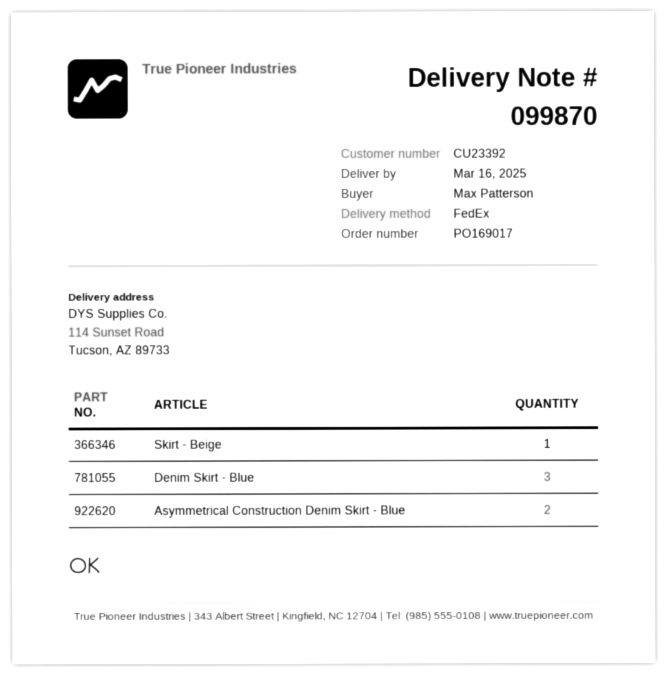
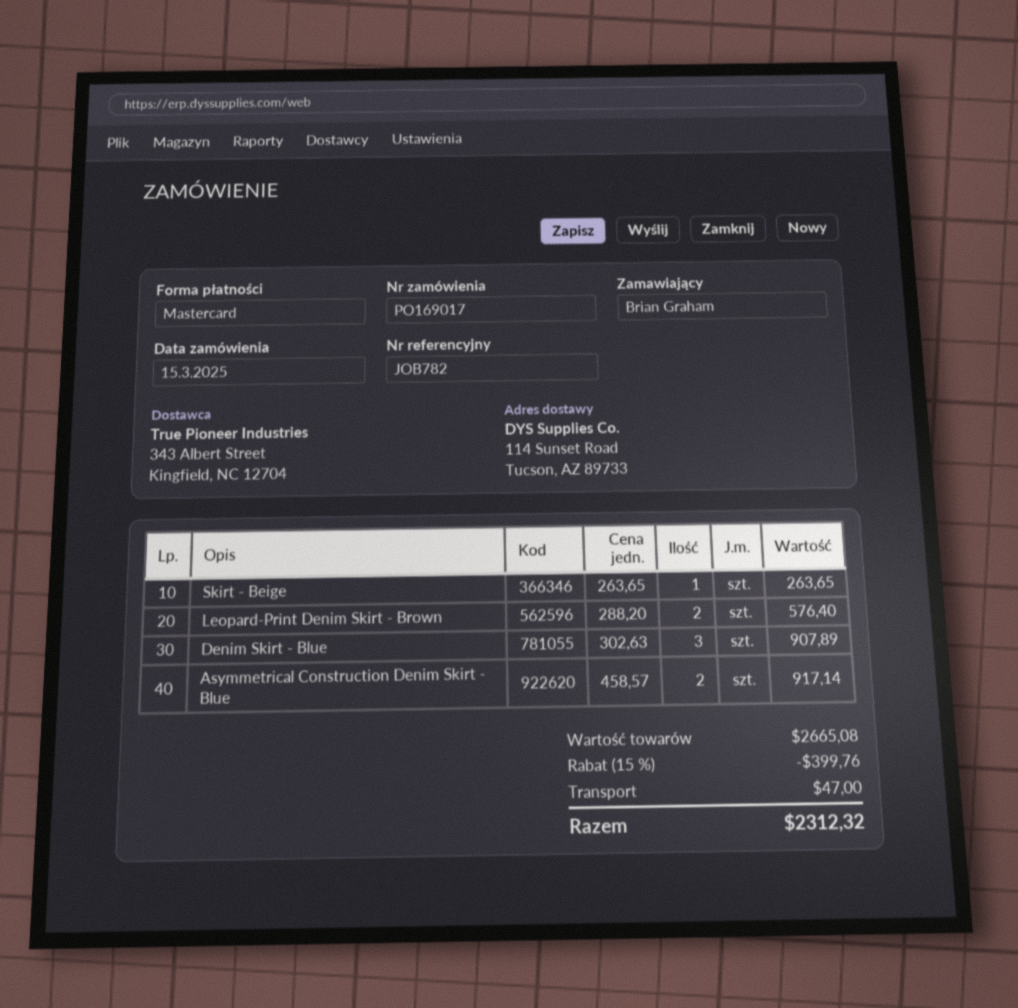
ordered by: Max Patterson -> Brian Graham
Leopard-Print Denim Skirt - Brown: none -> 2

